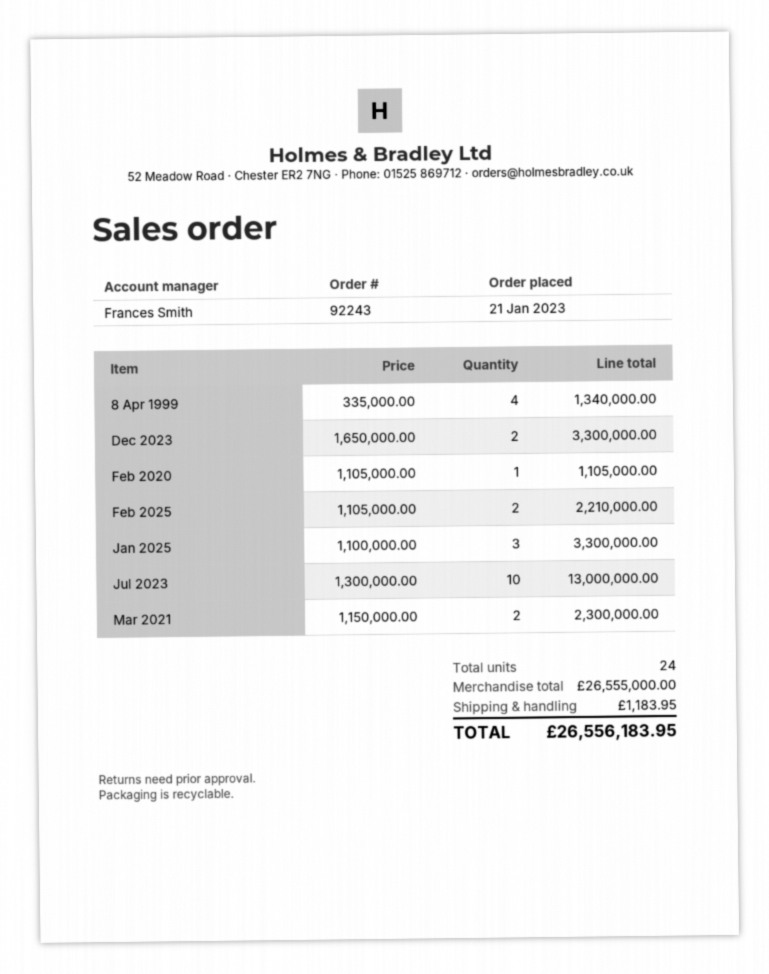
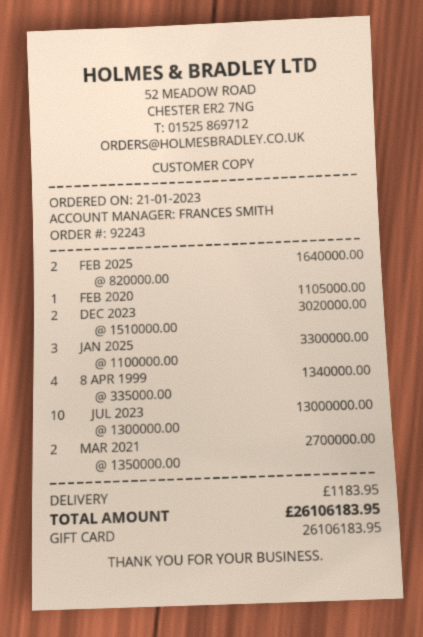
Dec 2023: 2 x 1650000.00 = 3300000.00 -> 2 x 1510000.00 = 3020000.00
Feb 2025: 2 x 1105000.00 = 2210000.00 -> 2 x 820000.00 = 1640000.00
Mar 2021: 2 x 1150000.00 = 2300000.00 -> 2 x 1350000.00 = 2700000.00
total: 26556183.95 -> 26106183.95

